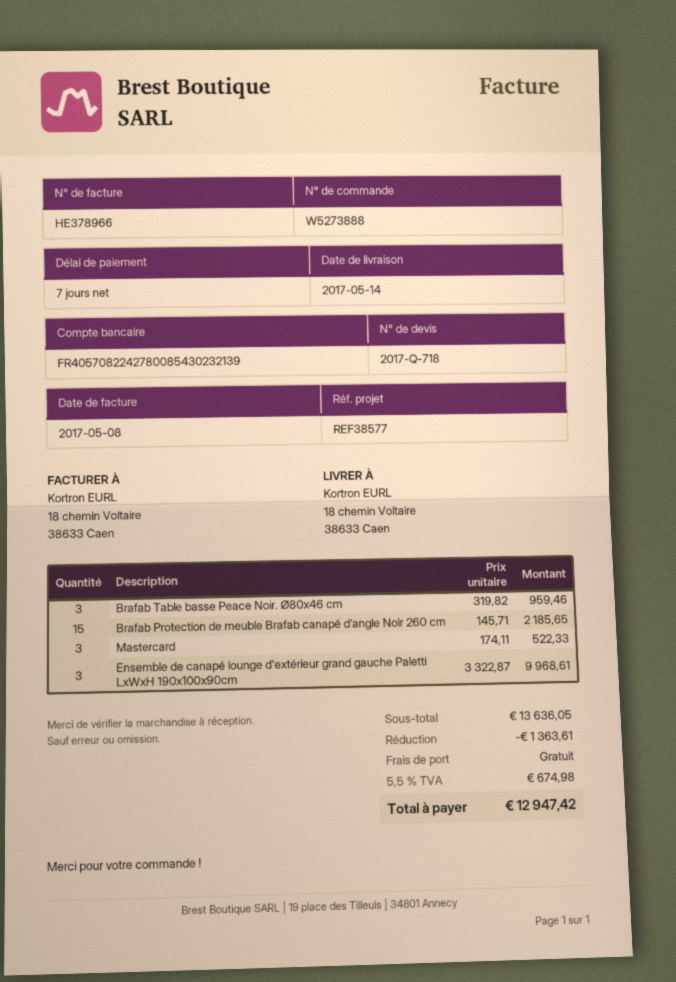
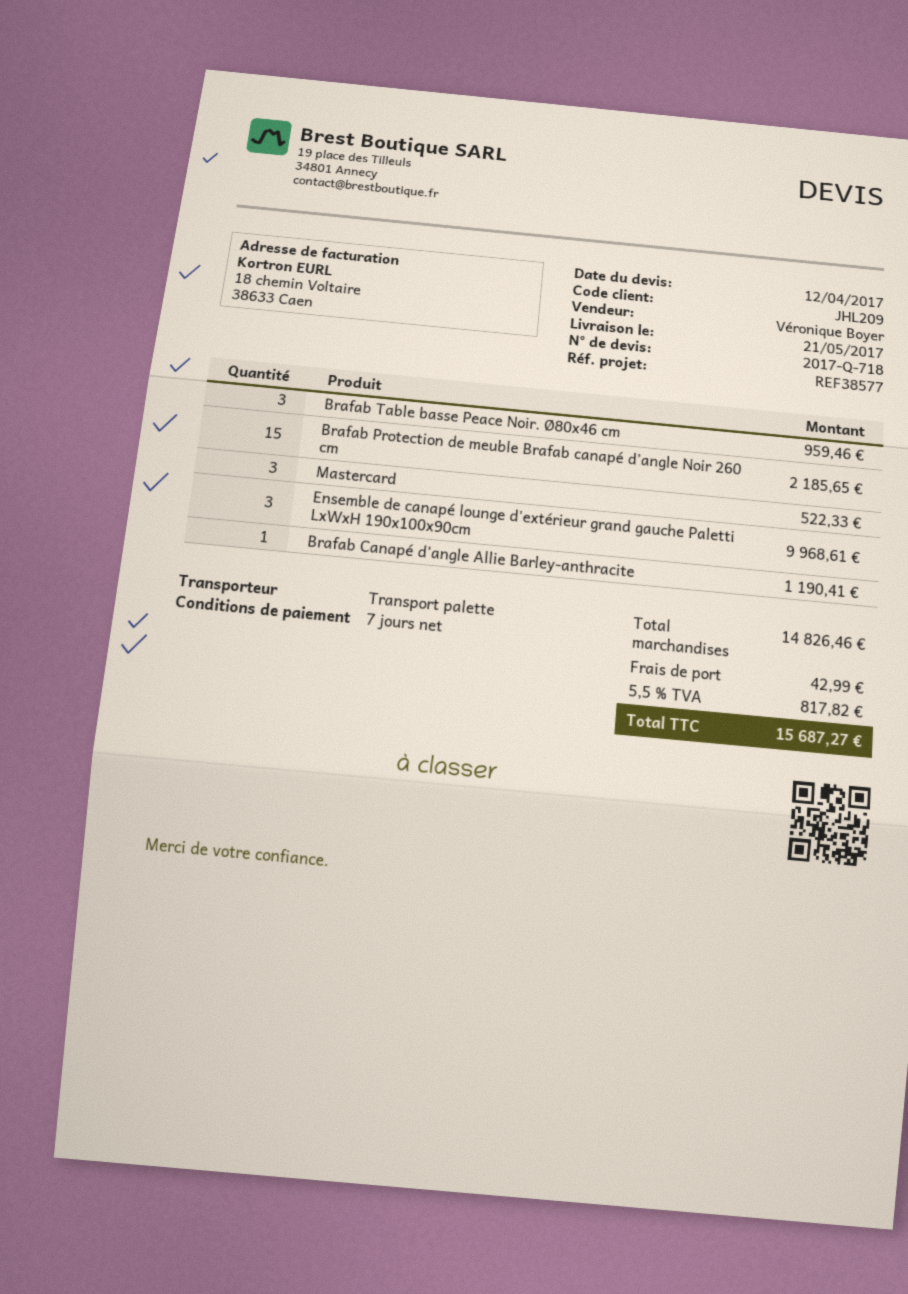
delivery date: 2017-05-14 -> 2017-05-21
Brafab Canapé d’angle Allie Barley-anthracite: none -> 1 for 1190.41
subtotal: 13636.05 -> 14826.46
discount: 1363.61 -> none
shipping: 0.00 -> 42.99
tax: 5.5% = 674.98 -> 5.5% = 817.82
total: 12947.42 -> 15687.27

